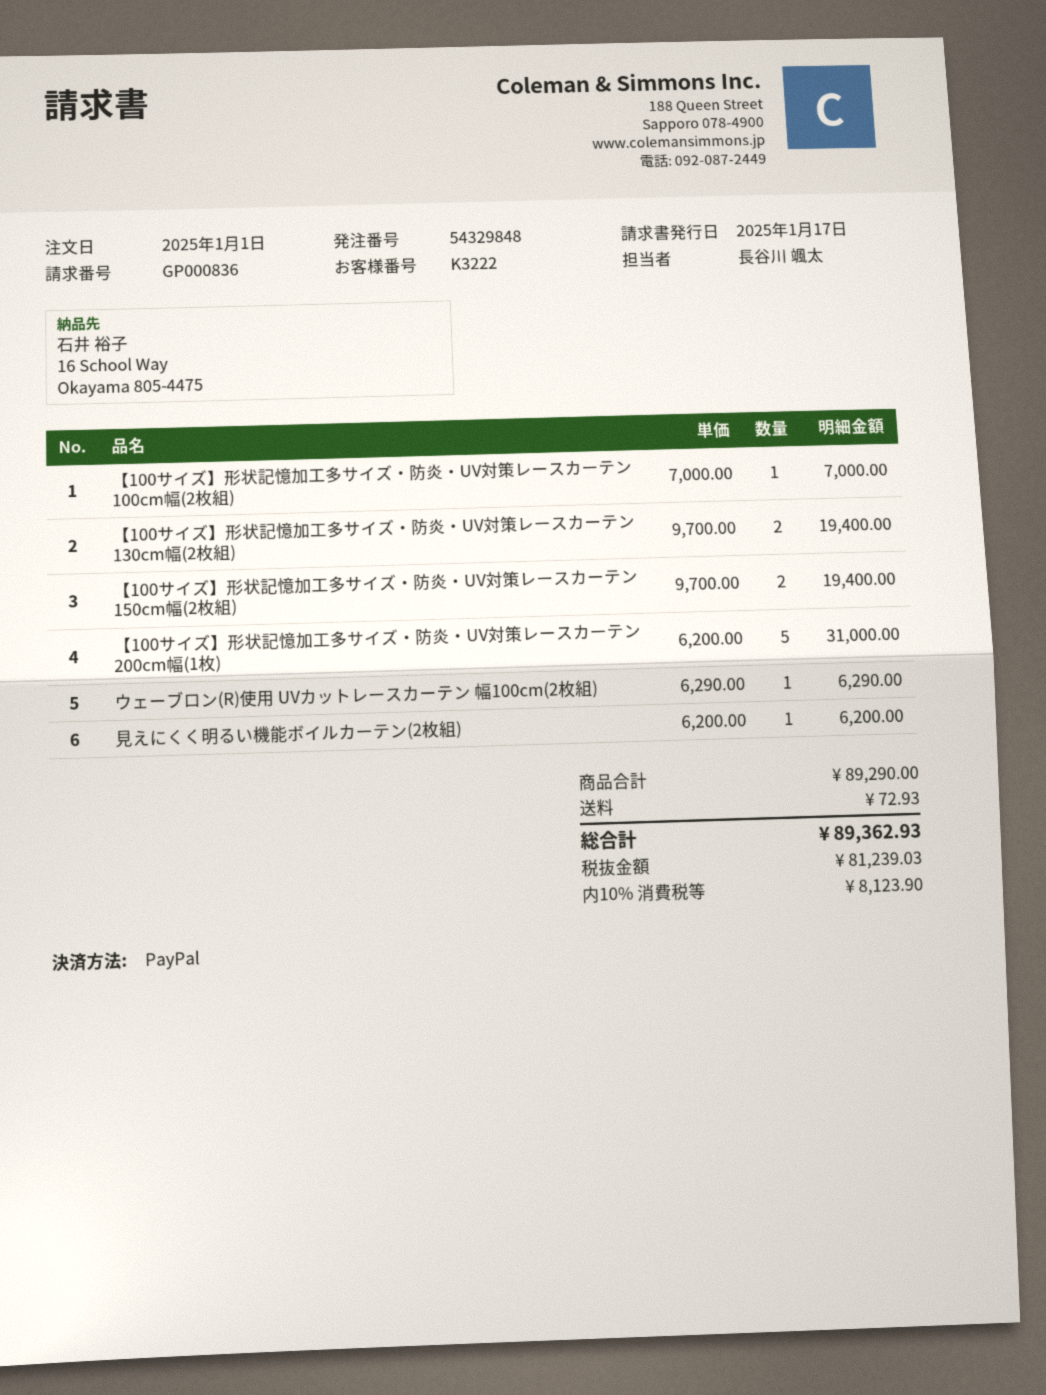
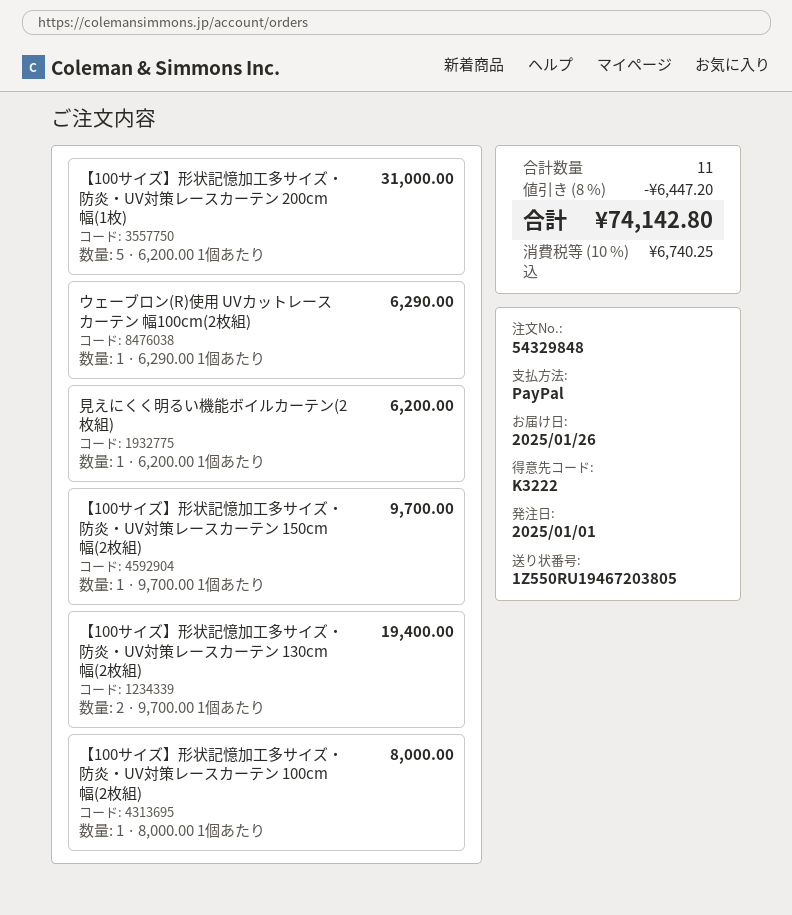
【100サイズ】形状記憶加工多サイズ・防炎・UV対策レースカーテン 100cm幅(2枚組): 1 x 7000.00 = 7000.00 -> 1 x 8000.00 = 8000.00
【100サイズ】形状記憶加工多サイズ・防炎・UV対策レースカーテン 150cm幅(2枚組): 2 x 9700.00 = 19400.00 -> 1 x 9700.00 = 9700.00
discount: none -> 8% = 6447.20
shipping: 72.93 -> none
tax: 10% = 8123.90 -> 10% = 6740.25
total: 89362.93 -> 74142.80

